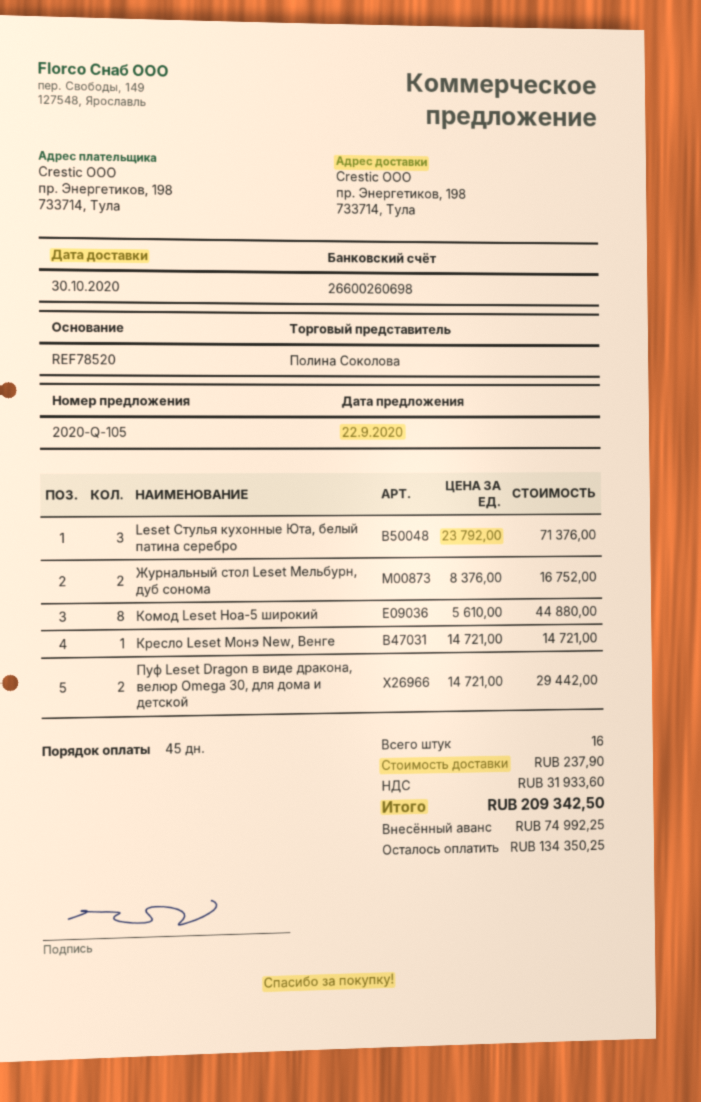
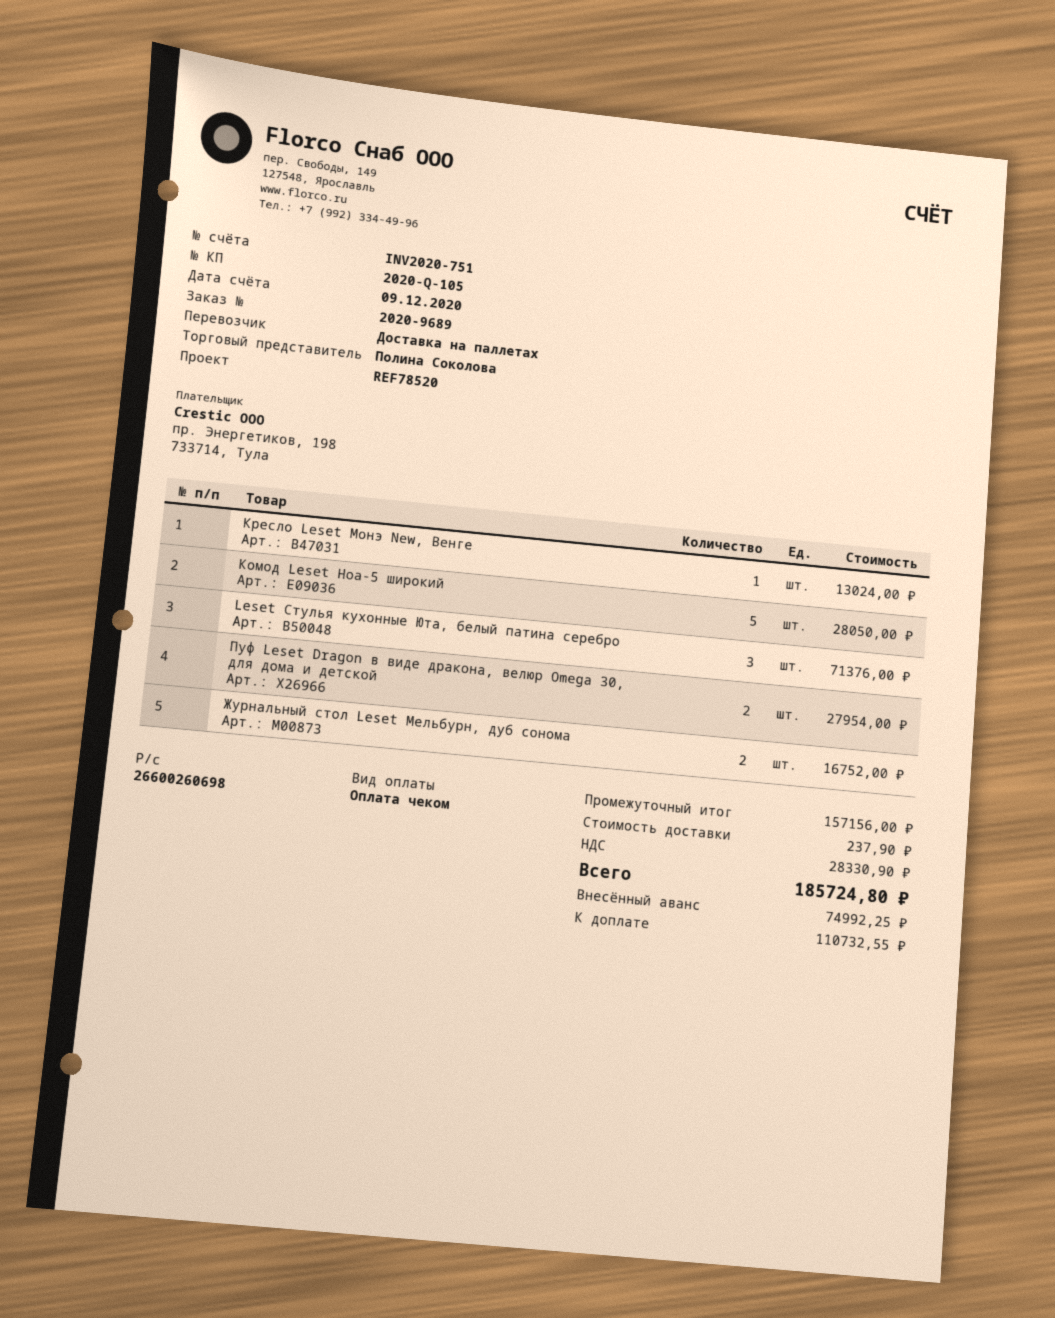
Комод Leset Ноа-5 широкий: 8 for 44880.00 -> 5 for 28050.00
Кресло Leset Монэ New, Венге: 1 for 14721.00 -> 1 for 13024.00
Пуф Leset Dragon в виде дракона, велюр Omega 30, для дома и детской: 2 for 29442.00 -> 2 for 27954.00
tax: 31933.60 -> 28330.90
total: 209342.50 -> 185724.80
balance: 134350.25 -> 110732.55

